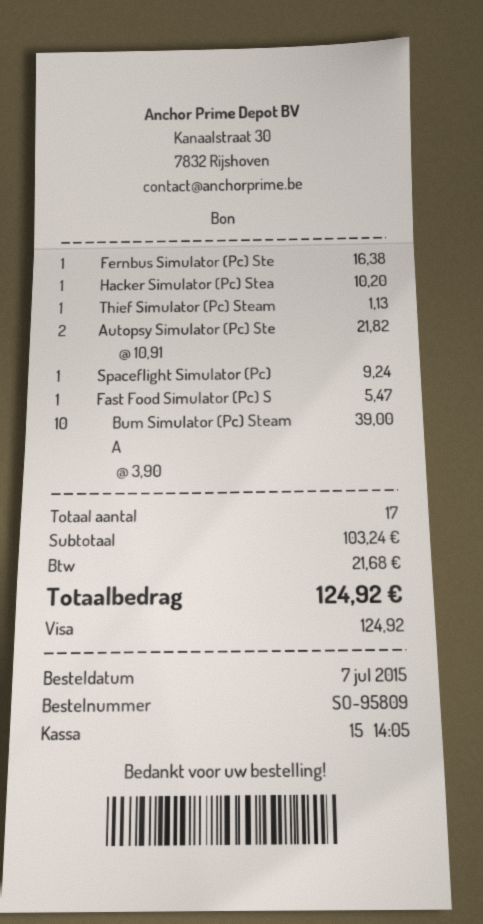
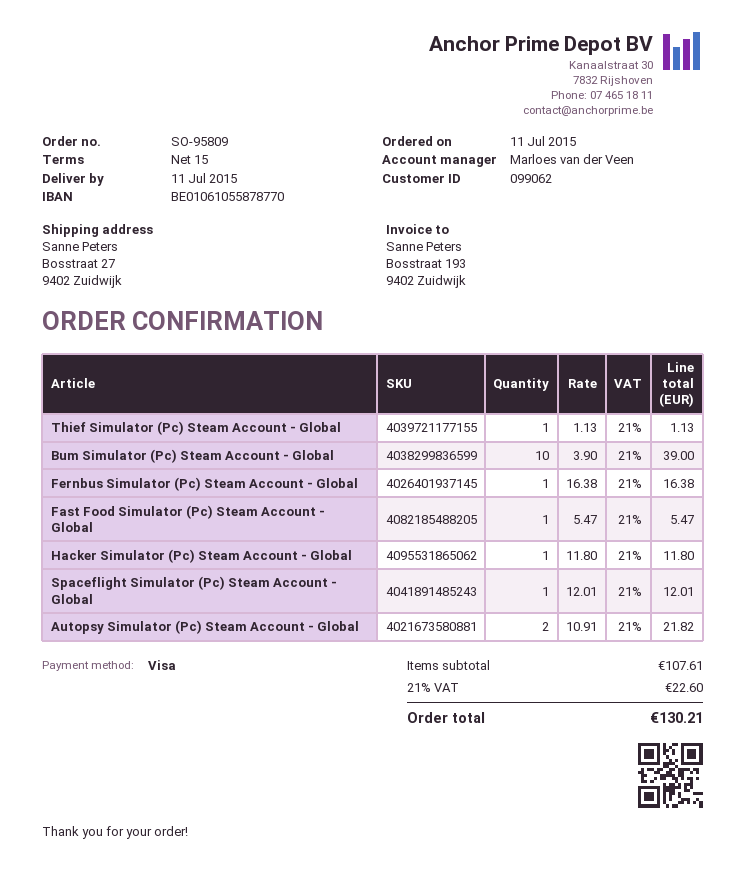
order date: 2015-07-07 -> 2015-07-11
Hacker Simulator (Pc) Stea: 1 x 10.20 = 10.20 -> 1 x 11.80 = 11.80
Spaceflight Simulator (Pc): 1 x 9.24 = 9.24 -> 1 x 12.01 = 12.01
subtotal: 103.24 -> 107.61
tax: 21.68 -> 22.60
total: 124.92 -> 130.21

